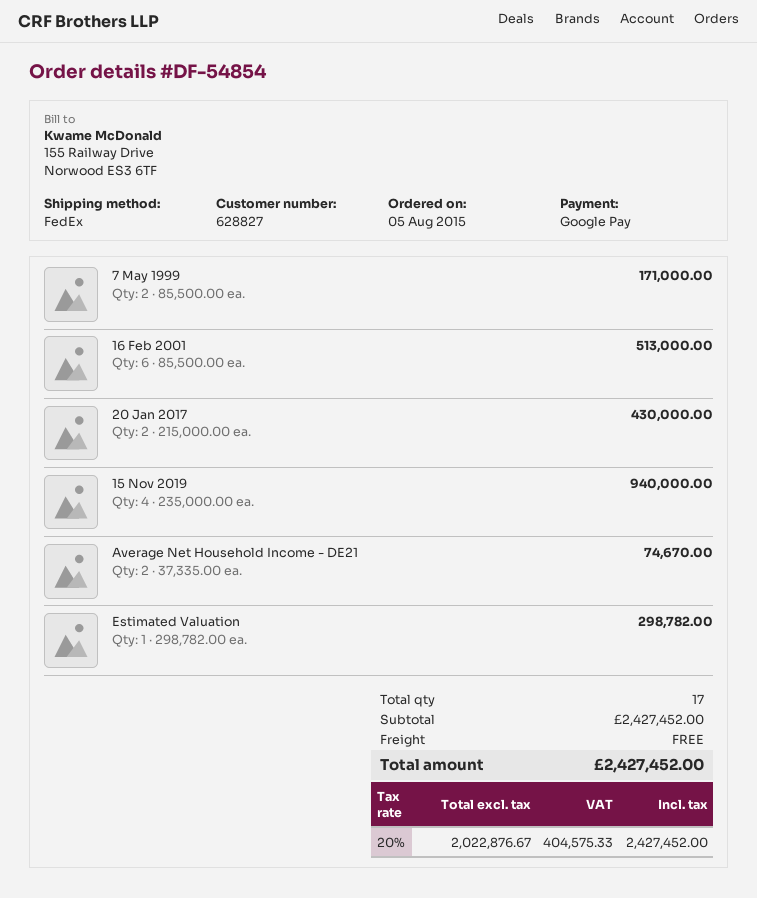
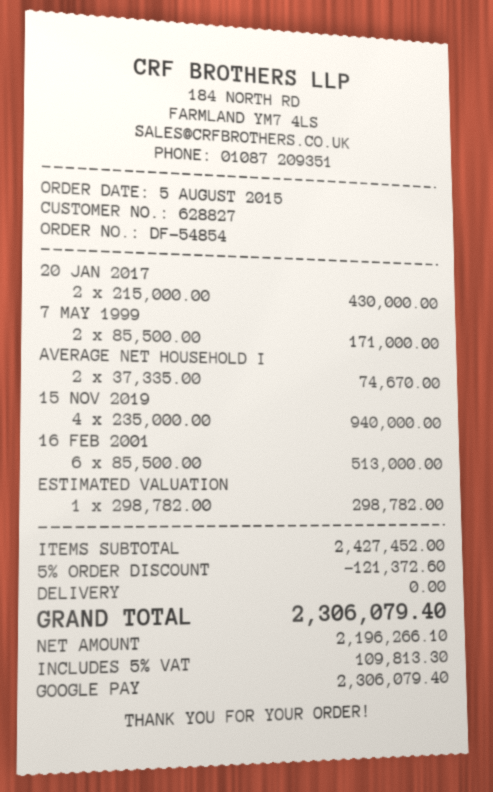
discount: none -> 5% = 121372.60
net: 2022876.67 -> 2196266.10
tax: 20% = 404575.33 -> 5% = 109813.30
total: 2427452.00 -> 2306079.40

